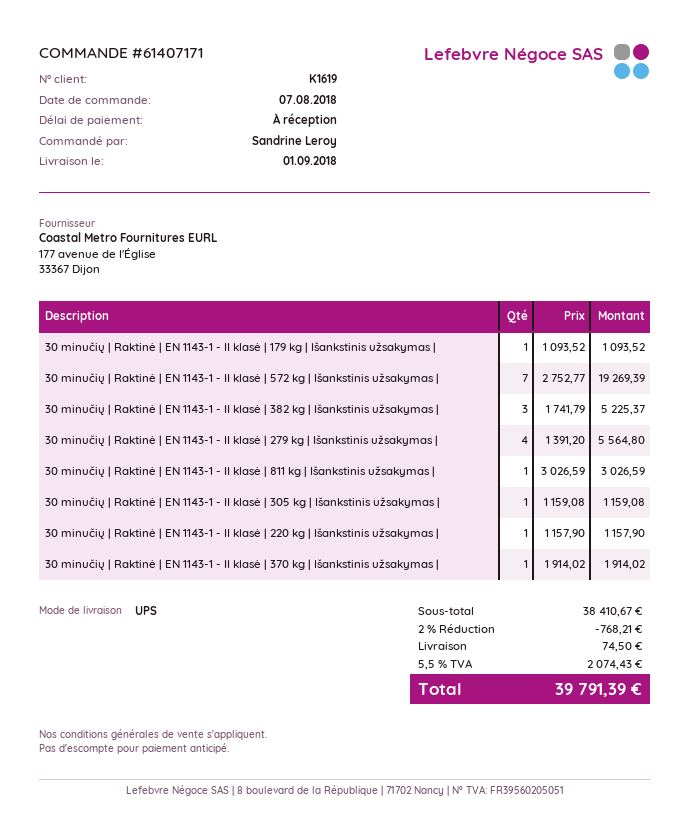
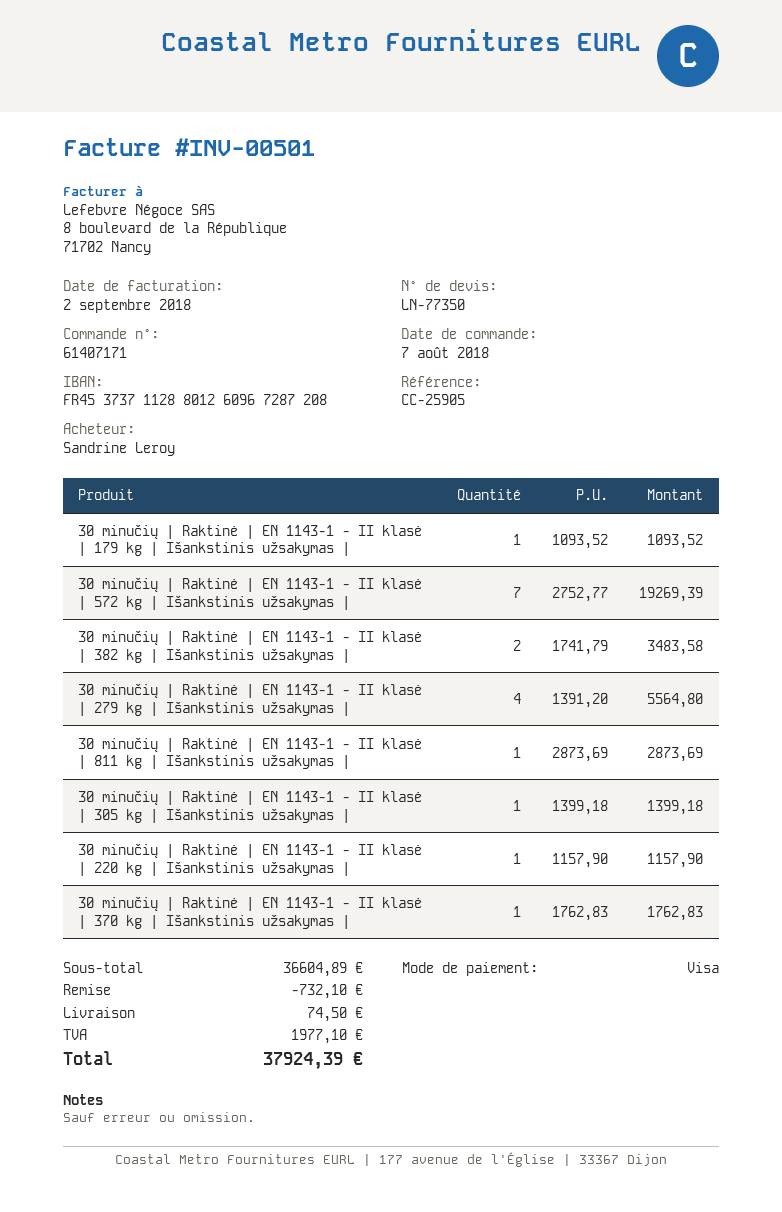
30 minučių | Raktinė | EN 1143-1 - II klasė | 382 kg | Išankstinis užsakymas |: 3 x 1741.79 = 5225.37 -> 2 x 1741.79 = 3483.58
30 minučių | Raktinė | EN 1143-1 - II klasė | 811 kg | Išankstinis užsakymas |: 1 x 3026.59 = 3026.59 -> 1 x 2873.69 = 2873.69
30 minučių | Raktinė | EN 1143-1 - II klasė | 305 kg | Išankstinis užsakymas |: 1 x 1159.08 = 1159.08 -> 1 x 1399.18 = 1399.18
30 minučių | Raktinė | EN 1143-1 - II klasė | 370 kg | Išankstinis užsakymas |: 1 x 1914.02 = 1914.02 -> 1 x 1762.83 = 1762.83
subtotal: 38410.67 -> 36604.89
discount: 768.21 -> 732.10
tax: 2074.43 -> 1977.10
total: 39791.39 -> 37924.39

